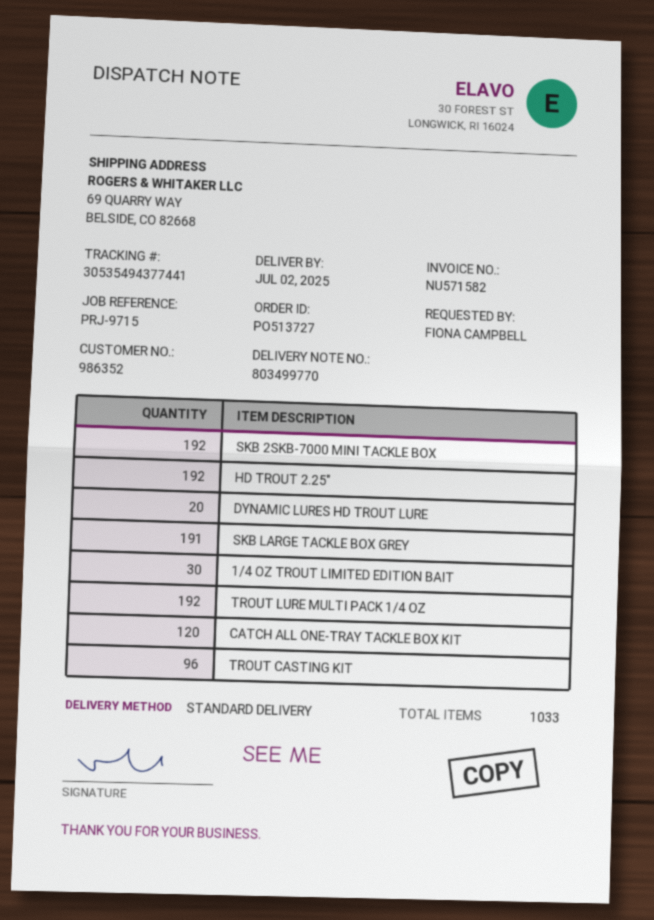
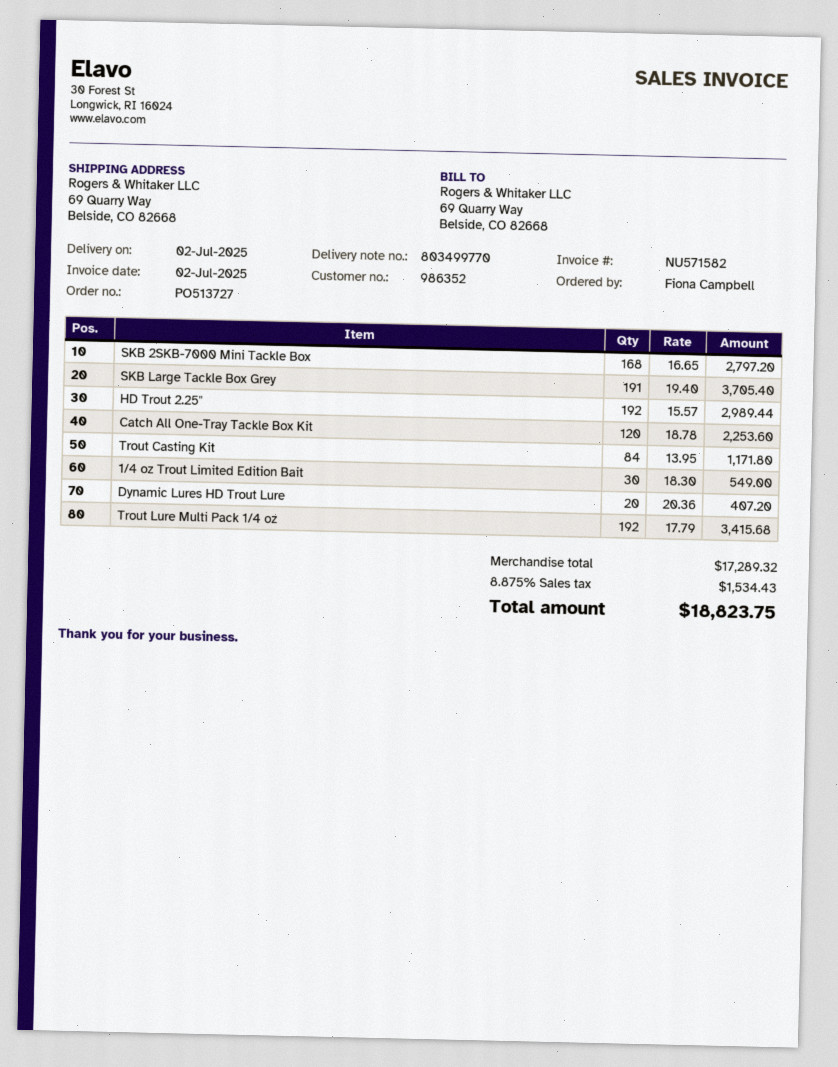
SKB 2SKB-7000 MINI TACKLE BOX: 192 -> 168
TROUT CASTING KIT: 96 -> 84

